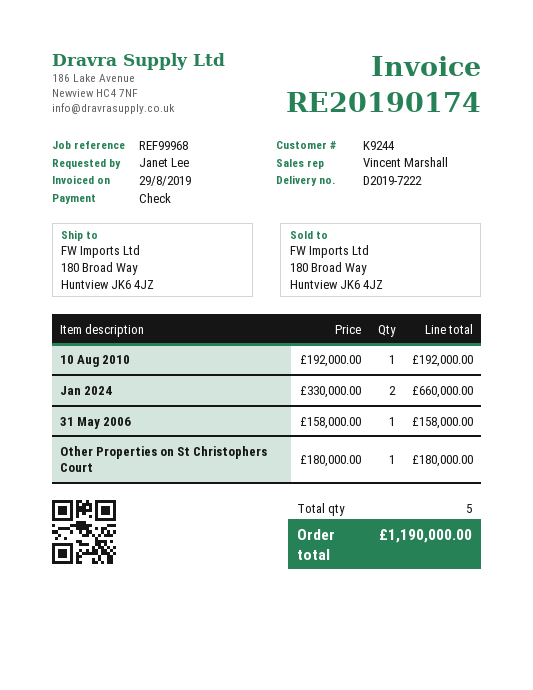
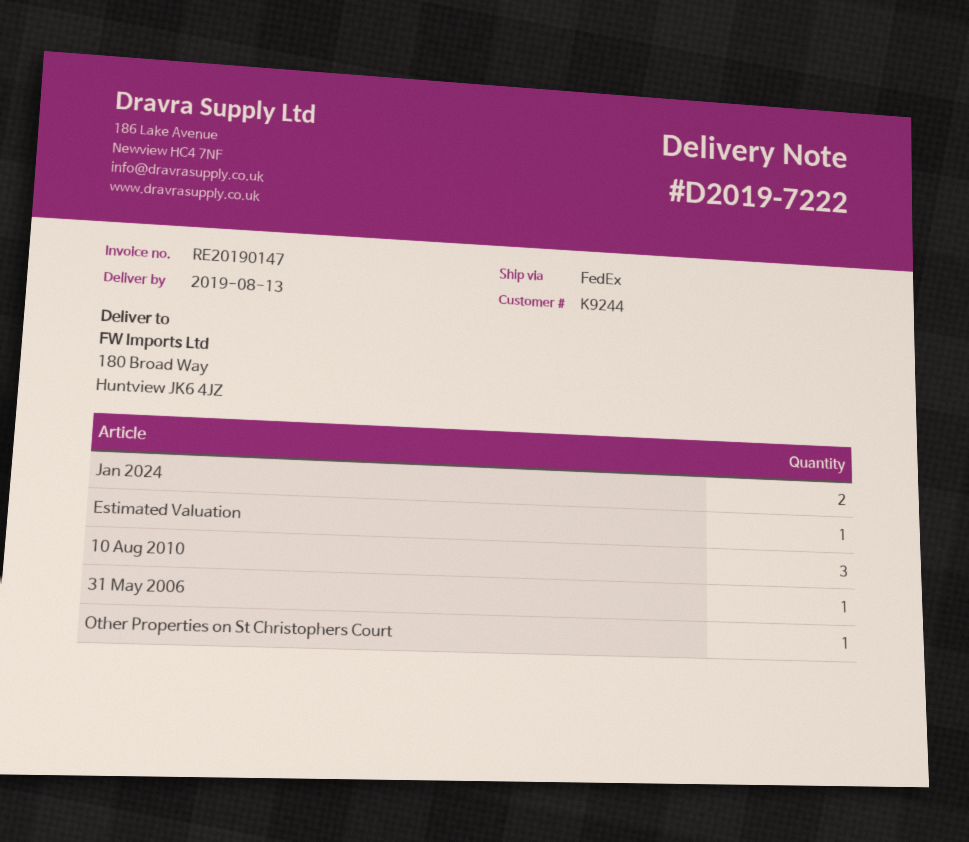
invoice number: RE20190174 -> RE20190147
10 Aug 2010: 1 -> 3
Estimated Valuation: none -> 1

